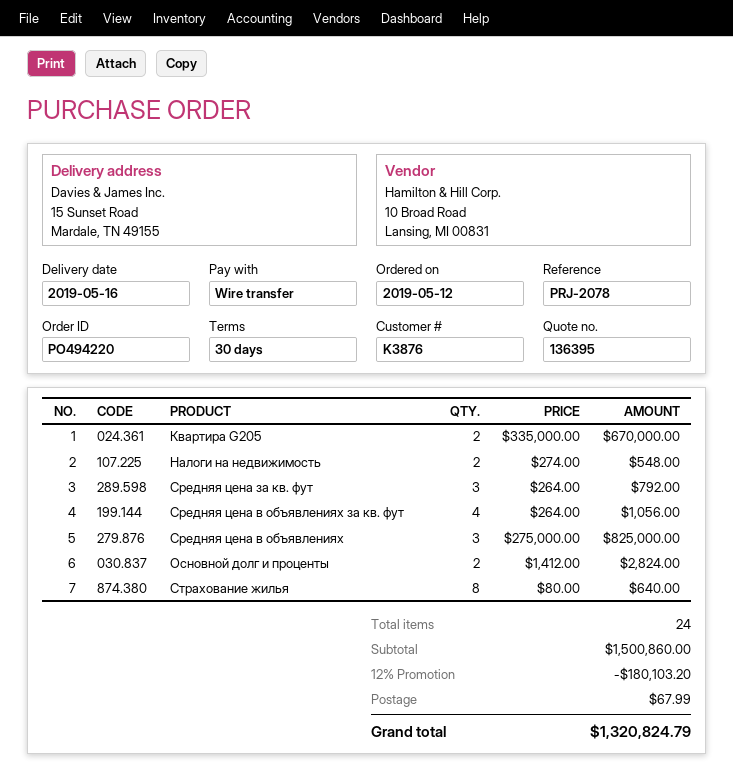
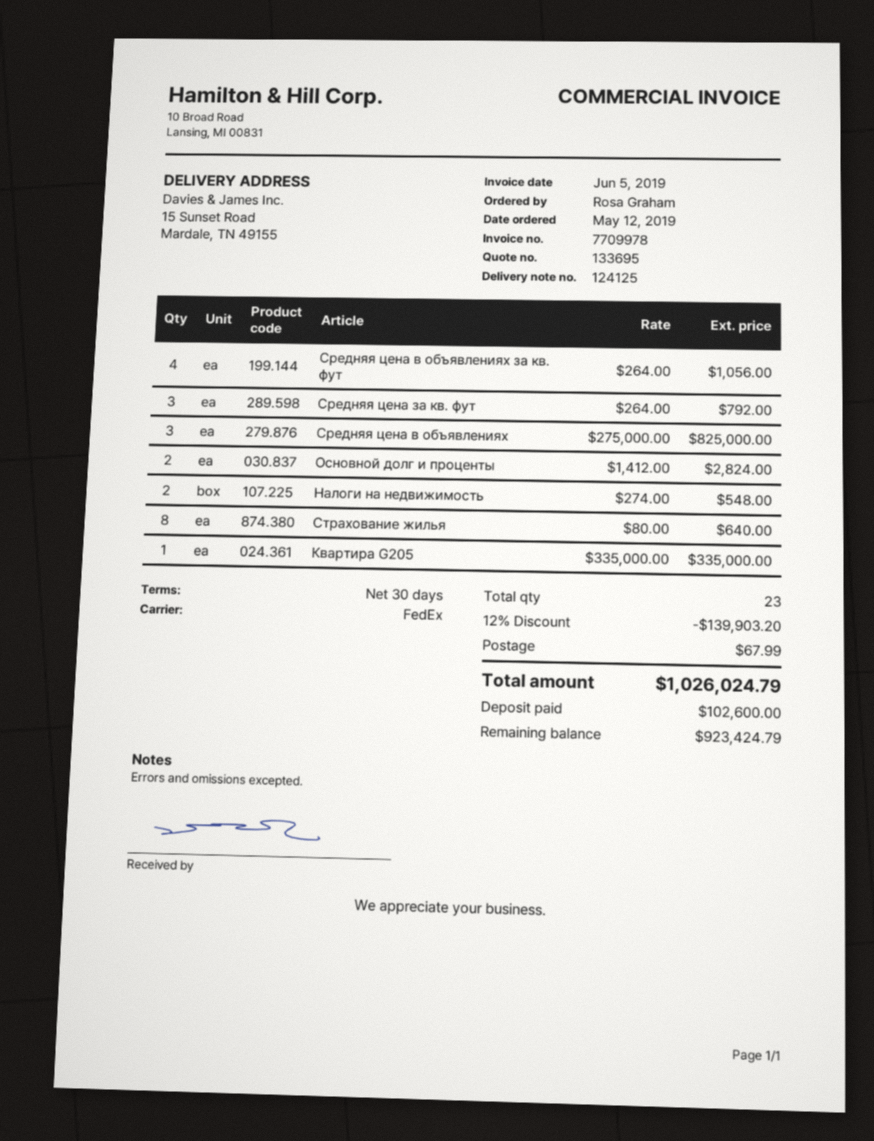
quote number: 136395 -> 133695
Квартира G205: 2 x 335000.00 = 670000.00 -> 1 x 335000.00 = 335000.00
total quantity: 24 -> 23
discount: 12% = 180103.20 -> 12% = 139903.20
total: 1320824.79 -> 1026024.79

